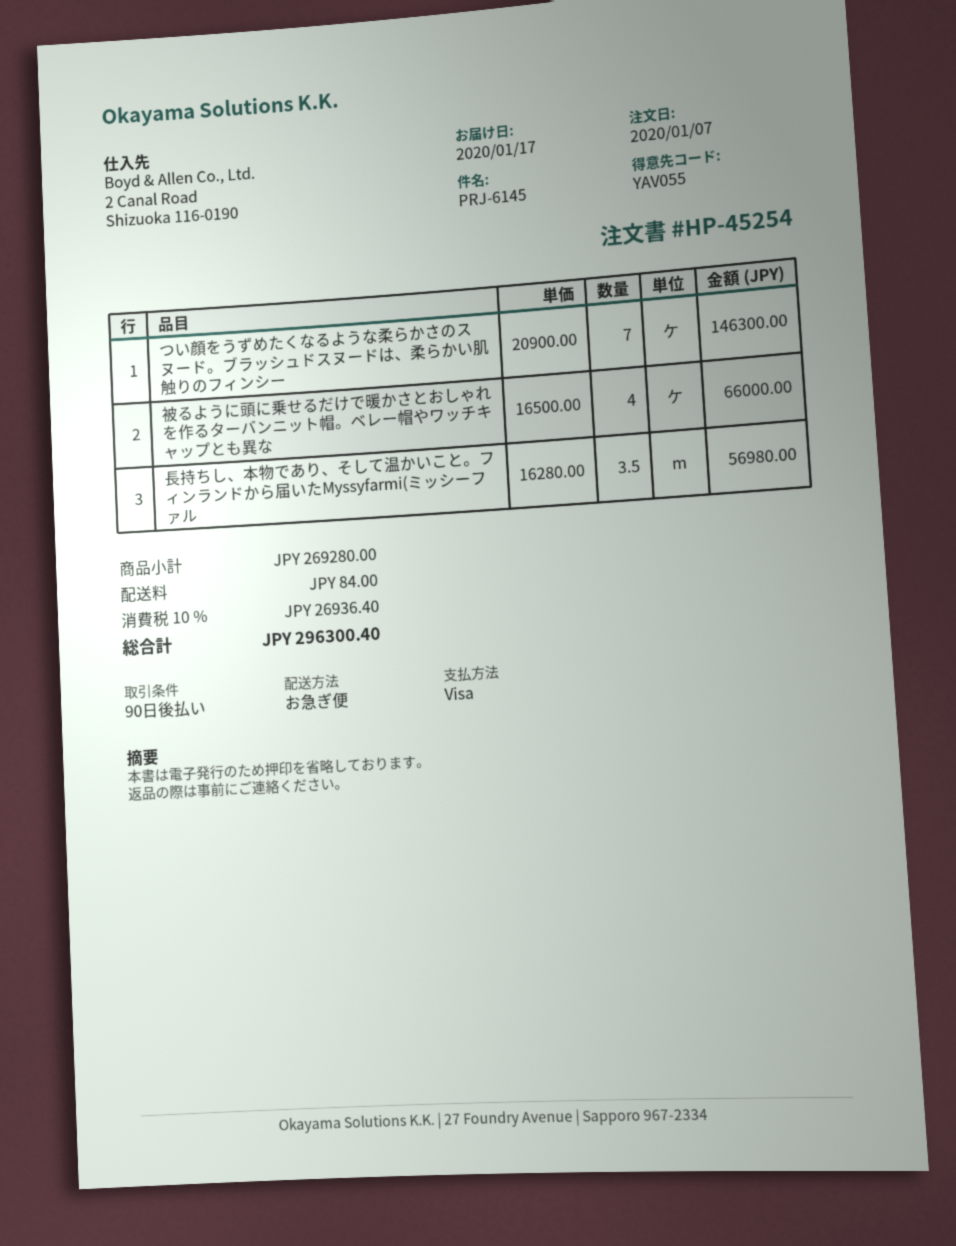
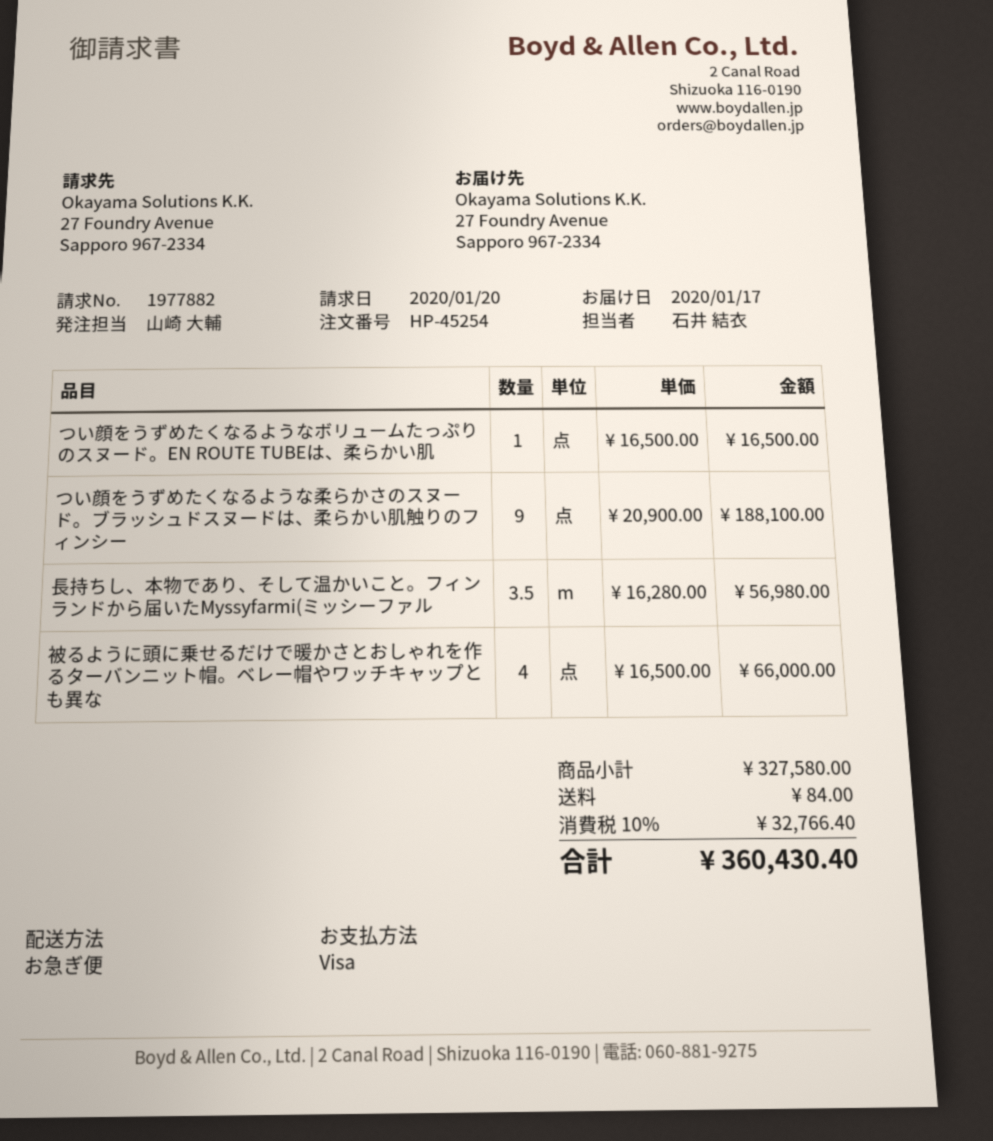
つい顔をうずめたくなるような柔らかさのスヌード。ブラッシュドスヌードは、柔らかい肌触りのフィンシー: 7 x 20900.00 = 146300.00 -> 9 x 20900.00 = 188100.00
つい顔をうずめたくなるようなボリュームたっぷりのスヌード。EN ROUTE TUBEは、柔らかい肌: none -> 1 x 16500.00 = 16500.00
subtotal: 269280.00 -> 327580.00
tax: 10% = 26936.40 -> 10% = 32766.40
total: 296300.40 -> 360430.40

